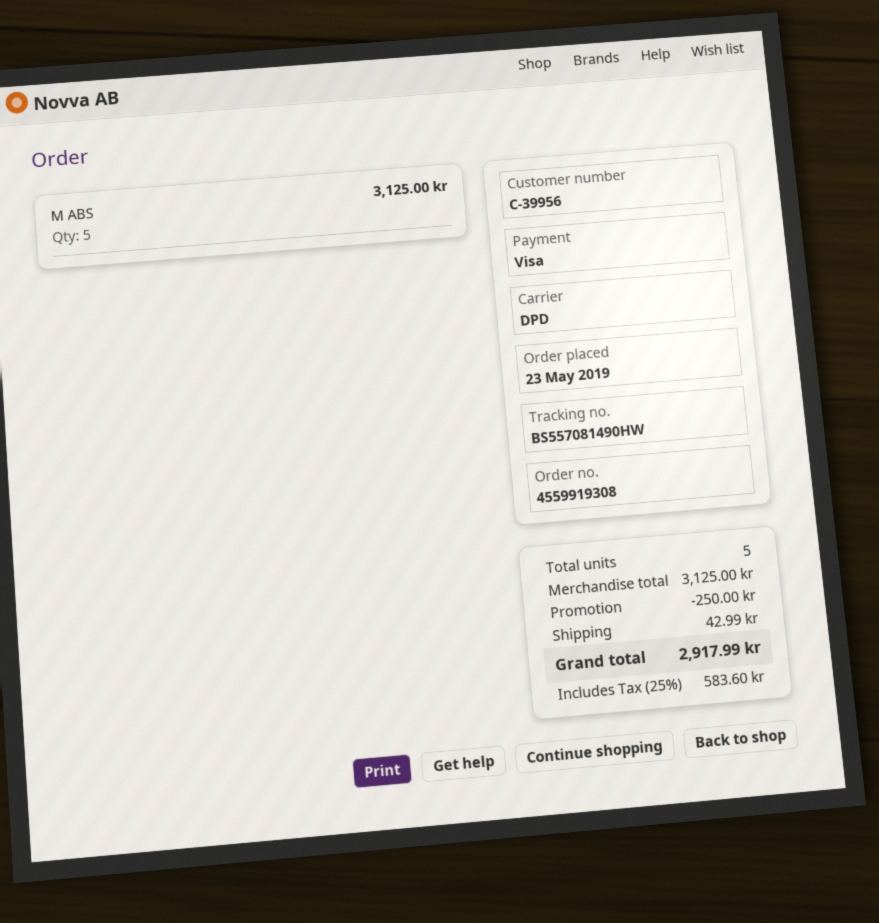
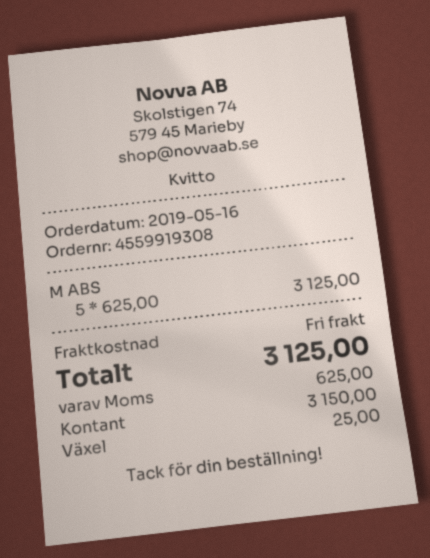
order date: 2019-05-23 -> 2019-05-16
payment method: Visa -> cash
discount: 250.00 -> none
shipping: 42.99 -> 0.00
tax: 583.60 -> 625.00
total: 2917.99 -> 3125.00

